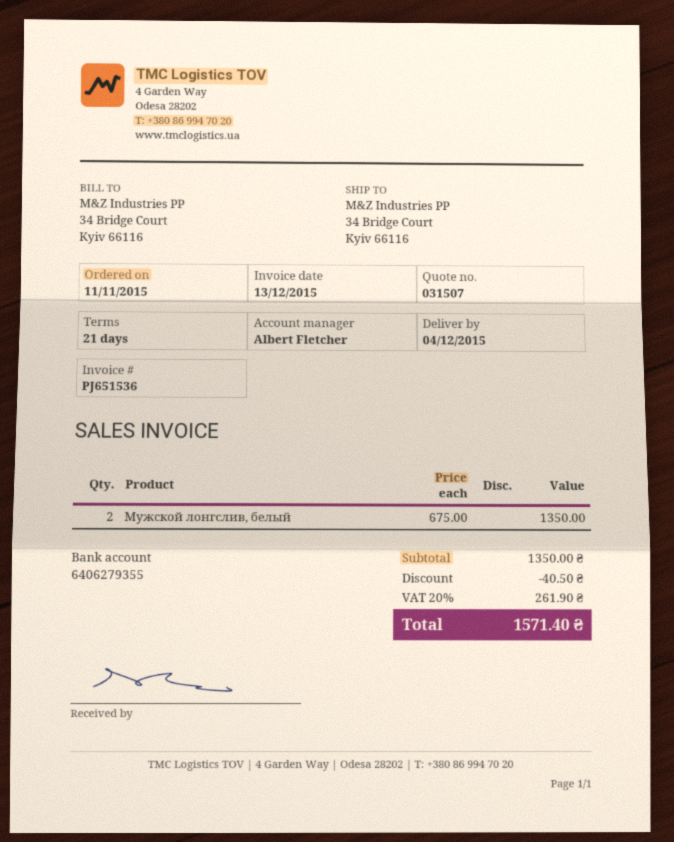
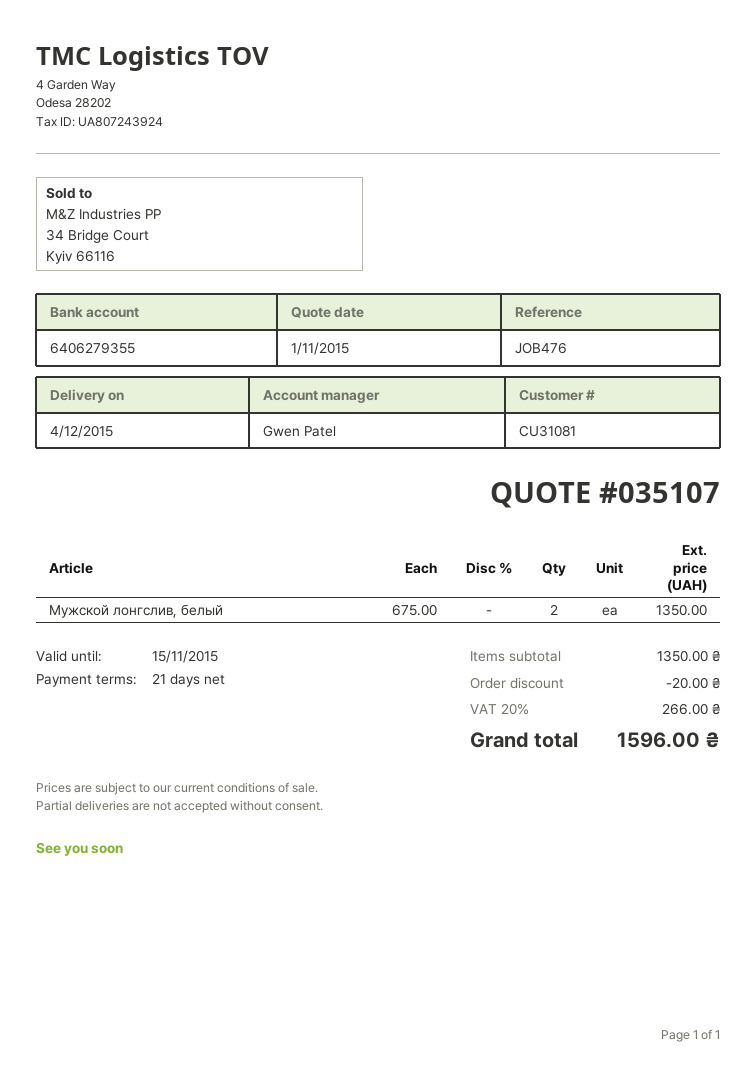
quote number: 031507 -> 035107
sales rep: Albert Fletcher -> Gwen Patel
discount: 40.50 -> 20.00
tax: 20% = 261.90 -> 20% = 266.00
total: 1571.40 -> 1596.00

